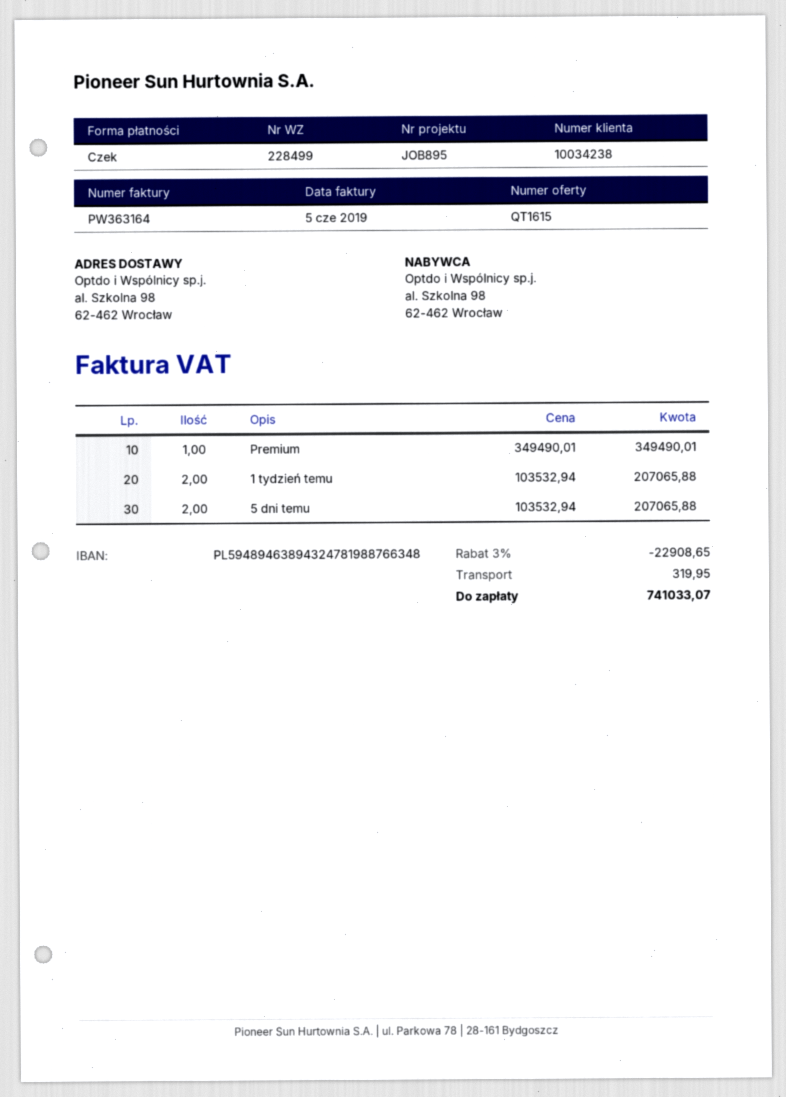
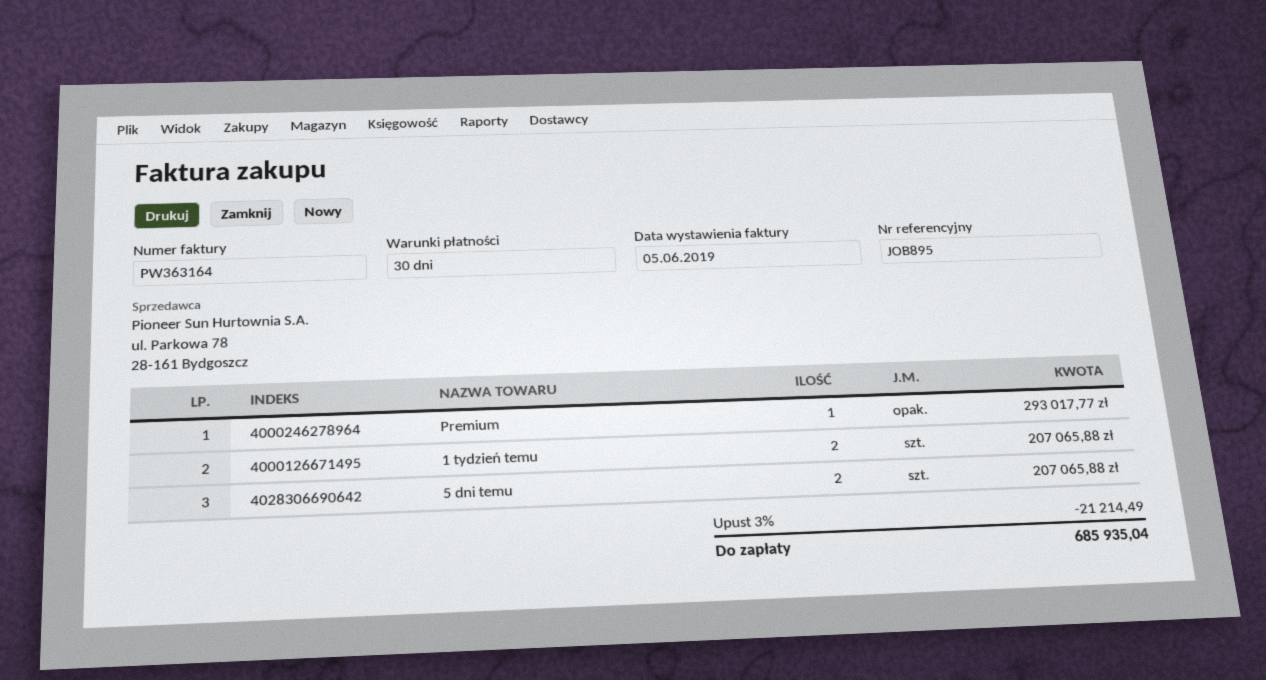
Premium: 1 for 349490.01 -> 1 for 293017.77
discount: 3% = 22908.65 -> 3% = 21214.49
shipping: 319.95 -> none
total: 741033.07 -> 685935.04

